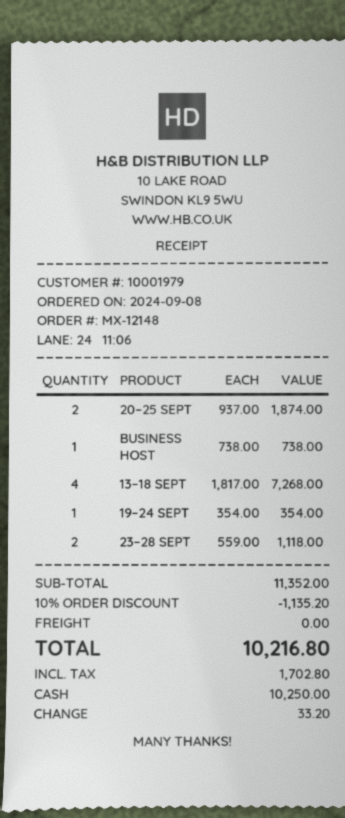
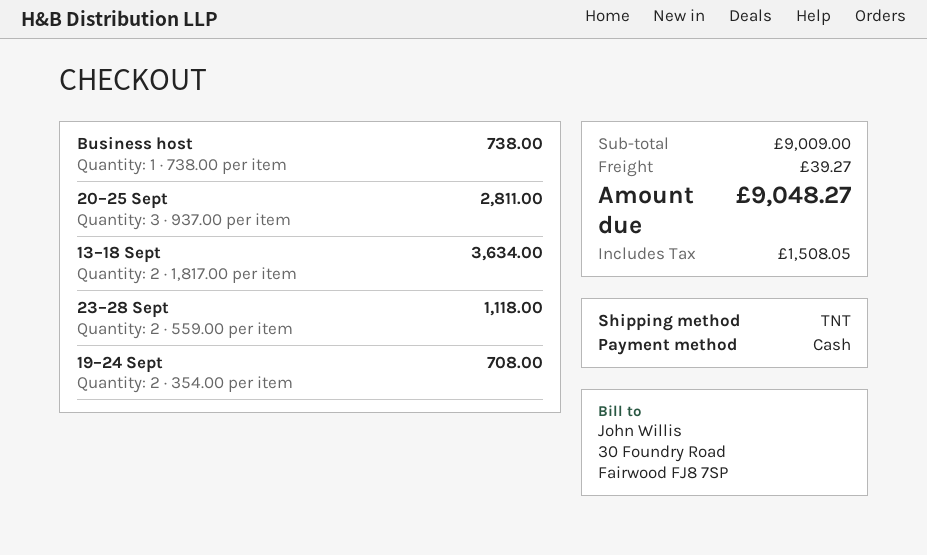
20–25 SEPT: 2 x 937.00 = 1874.00 -> 3 x 937.00 = 2811.00
13–18 SEPT: 4 x 1817.00 = 7268.00 -> 2 x 1817.00 = 3634.00
19–24 SEPT: 1 x 354.00 = 354.00 -> 2 x 354.00 = 708.00
subtotal: 11352.00 -> 9009.00
discount: 10% = 1135.20 -> none
shipping: 0.00 -> 39.27
tax: 1702.80 -> 1508.05
total: 10216.80 -> 9048.27

